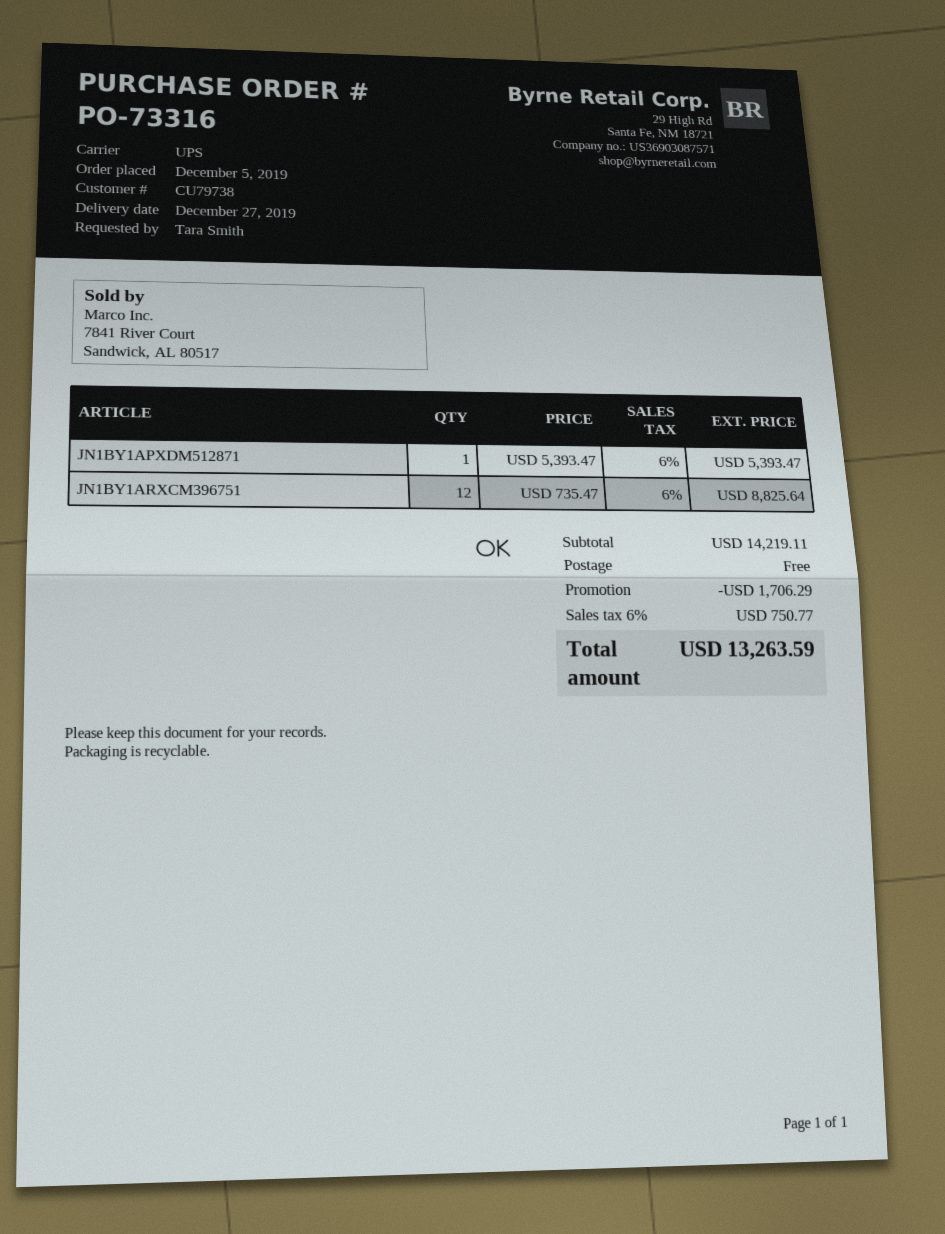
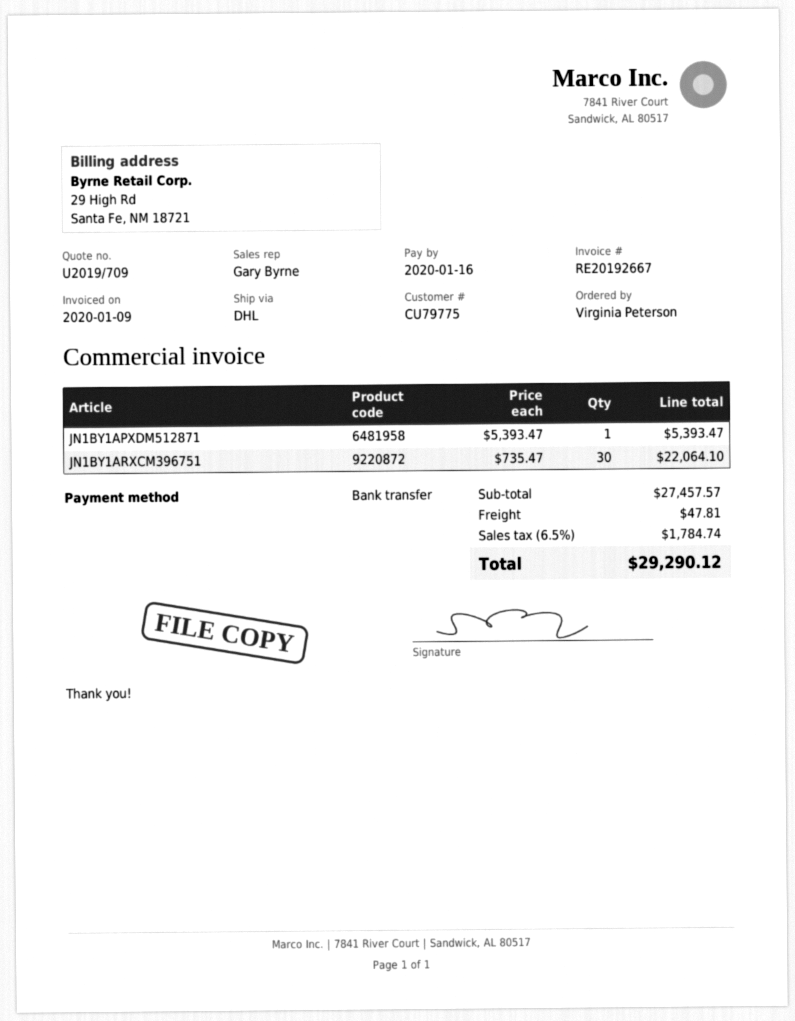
customer number: CU79738 -> CU79775
ordered by: Tara Smith -> Virginia Peterson
shipping method: UPS -> DHL
JN1BY1ARXCM396751: 12 x 735.47 = 8825.64 -> 30 x 735.47 = 22064.10
subtotal: 14219.11 -> 27457.57
discount: 1706.29 -> none
shipping: 0.00 -> 47.81
tax: 6% = 750.77 -> 6.5% = 1784.74
total: 13263.59 -> 29290.12

